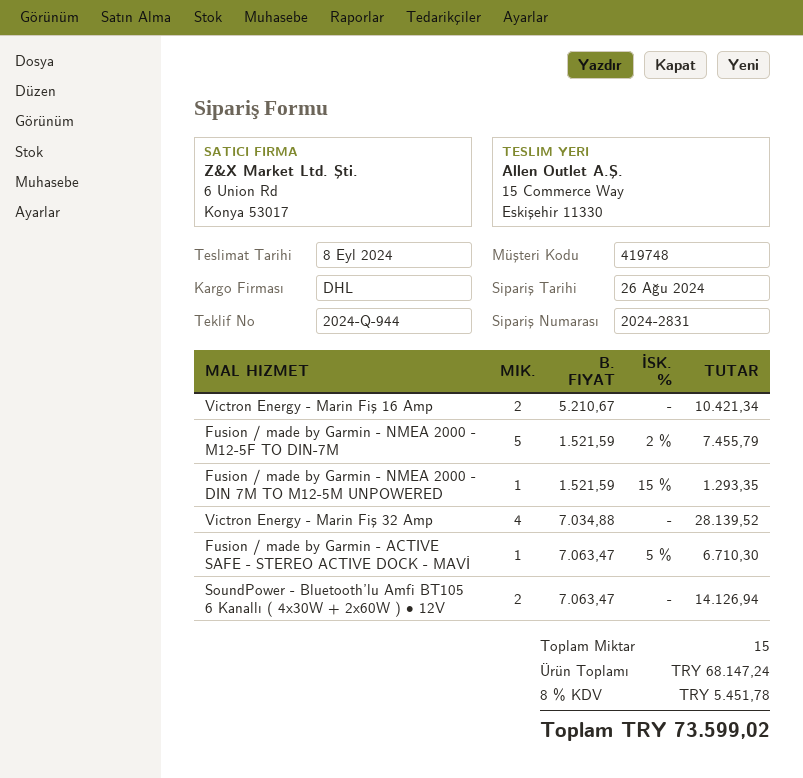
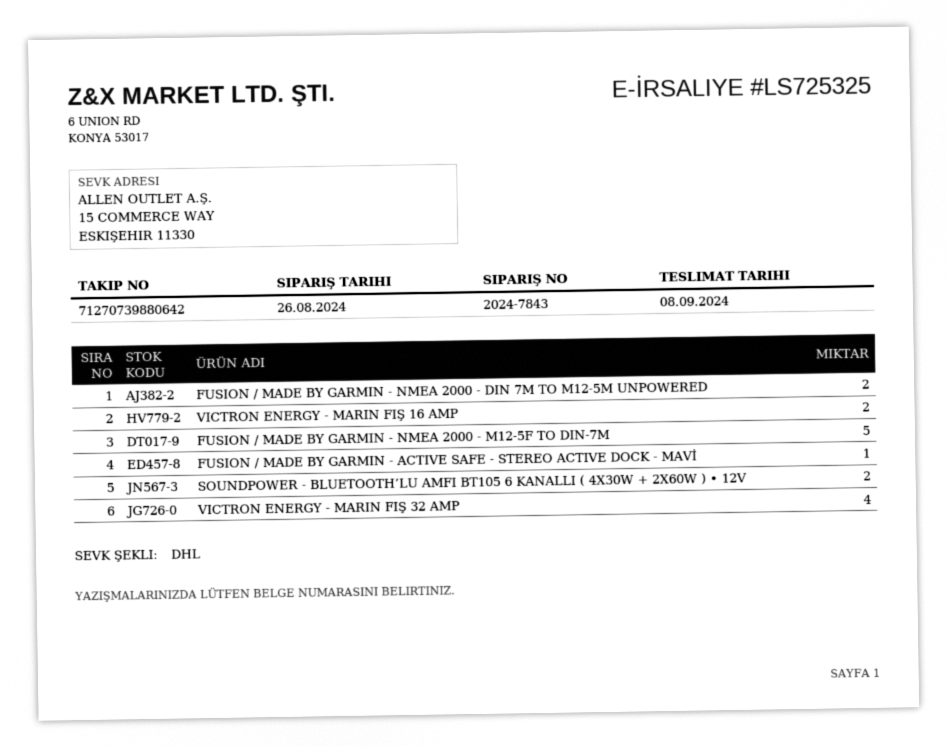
order number: 2024-2831 -> 2024-7843
Fusion / made by Garmin - NMEA 2000 - DIN 7M TO M12-5M UNPOWERED: 1 -> 2

